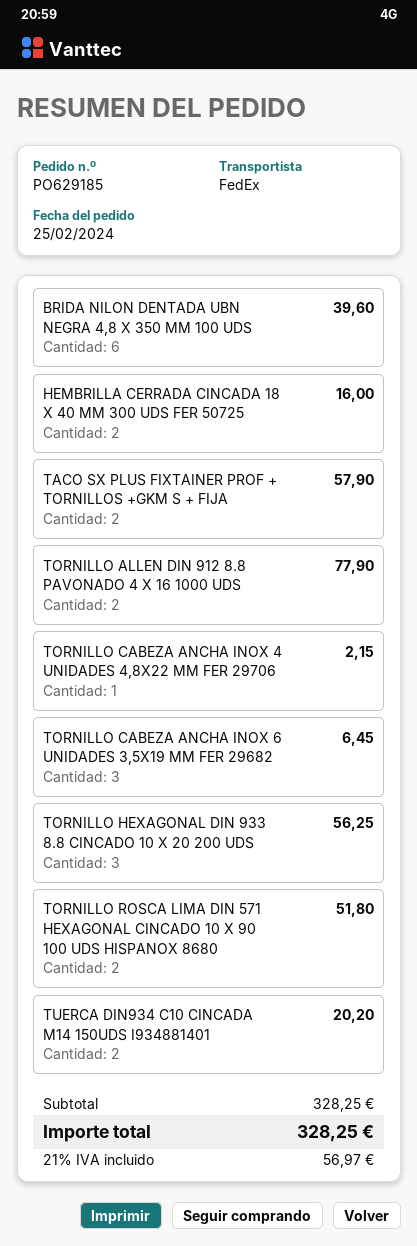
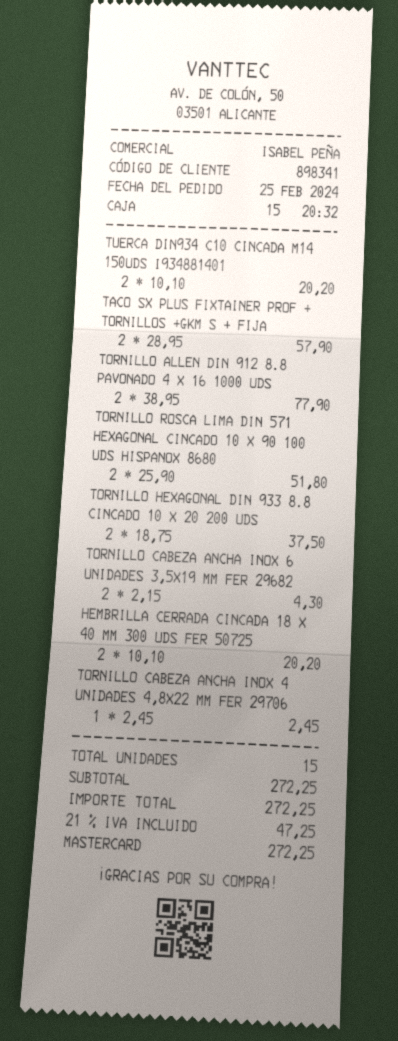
BRIDA NILON DENTADA UBN NEGRA 4,8 X 350 MM 100 UDS: 6 for 39.60 -> none
HEMBRILLA CERRADA CINCADA 18 X 40 MM 300 UDS FER 50725: 2 for 16.00 -> 2 for 20.20
TORNILLO CABEZA ANCHA INOX 4 UNIDADES 4,8X22 MM FER 29706: 1 for 2.15 -> 1 for 2.45
TORNILLO CABEZA ANCHA INOX 6 UNIDADES 3,5X19 MM FER 29682: 3 for 6.45 -> 2 for 4.30
TORNILLO HEXAGONAL DIN 933 8.8 CINCADO 10 X 20 200 UDS: 3 for 56.25 -> 2 for 37.50
subtotal: 328.25 -> 272.25
tax: 21% = 56.97 -> 21% = 47.25
total: 328.25 -> 272.25

